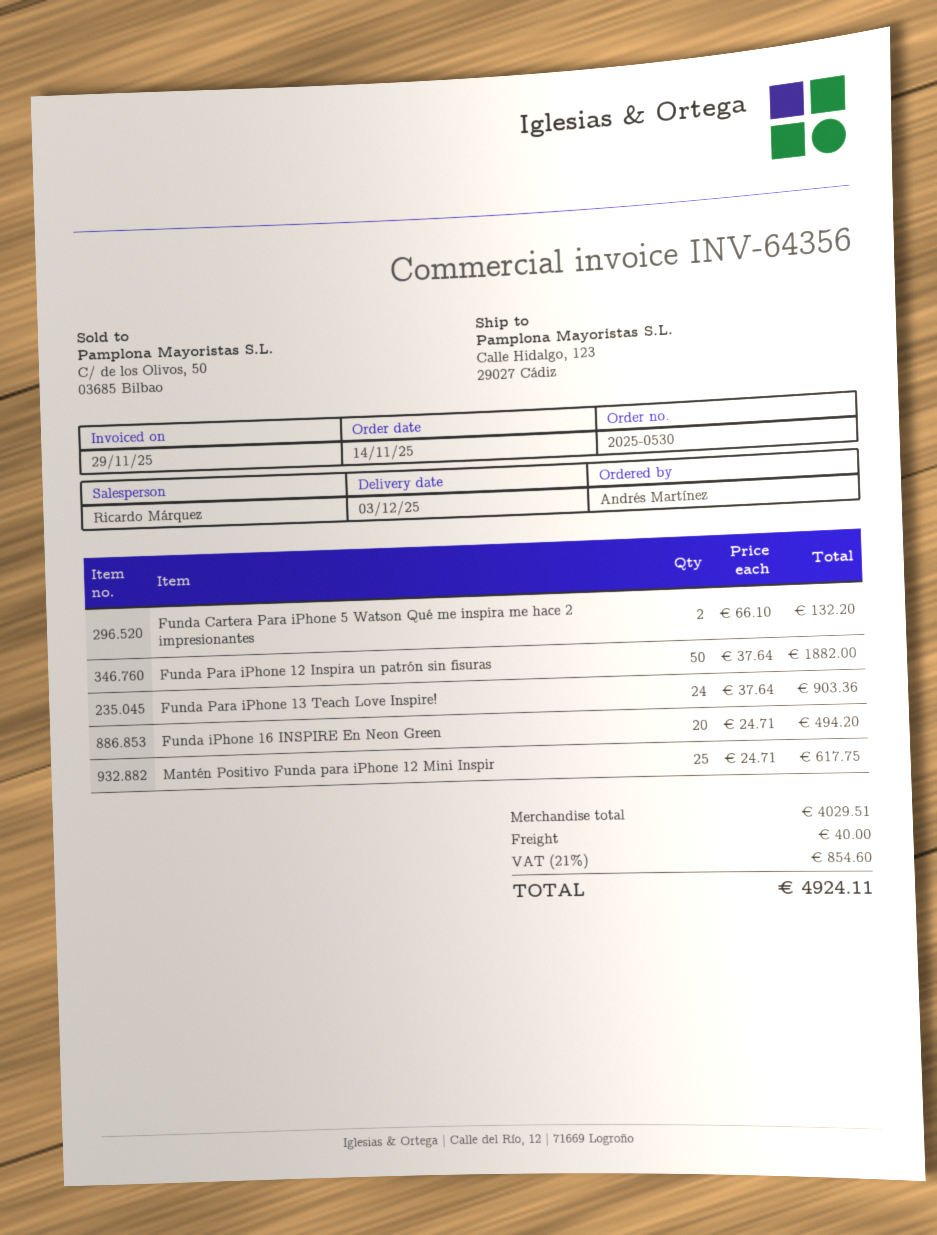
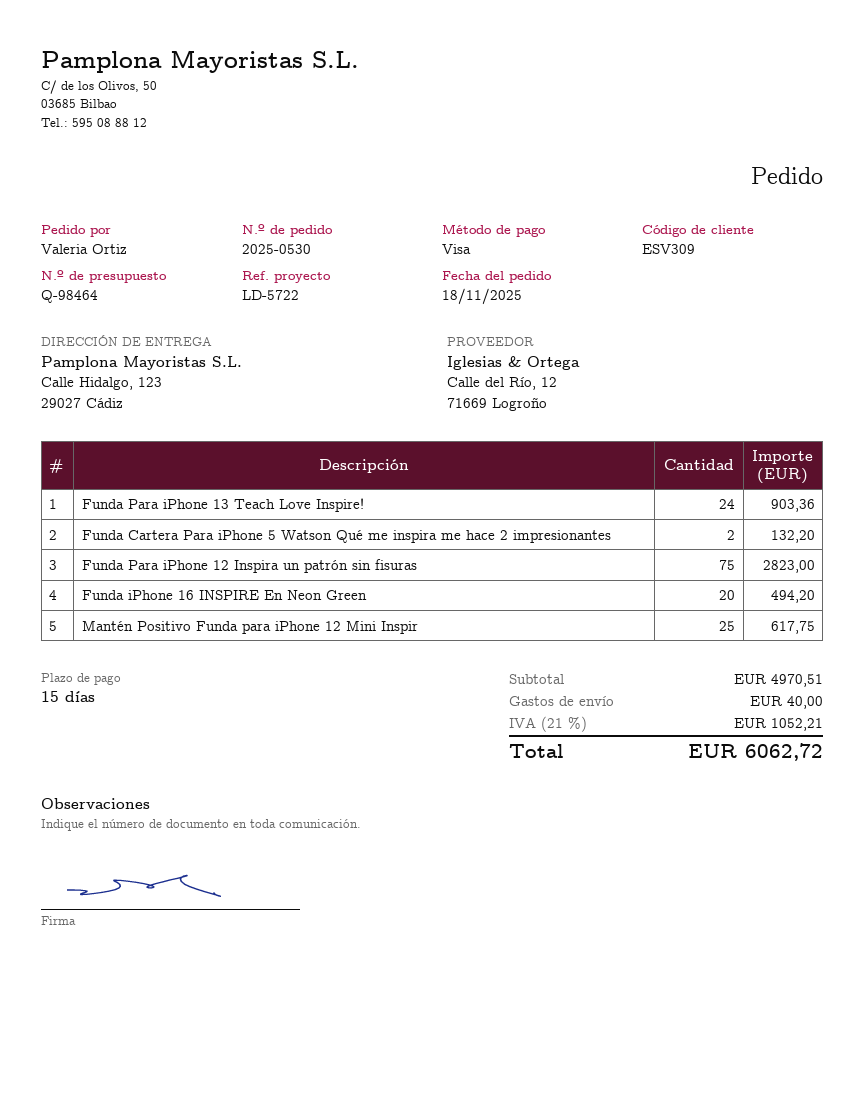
order date: 2025-11-14 -> 2025-11-18
ordered by: Andrés Martínez -> Valeria Ortiz
Funda Para iPhone 12 Inspira un patrón sin fisuras: 50 for 1882.00 -> 75 for 2823.00
subtotal: 4029.51 -> 4970.51
tax: 21% = 854.60 -> 21% = 1052.21
total: 4924.11 -> 6062.72

